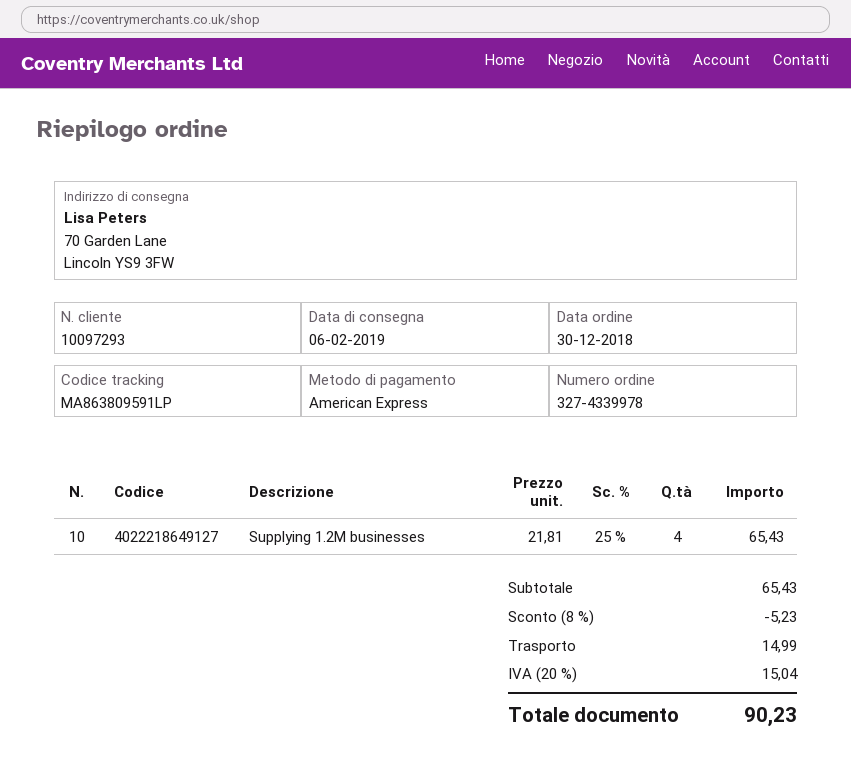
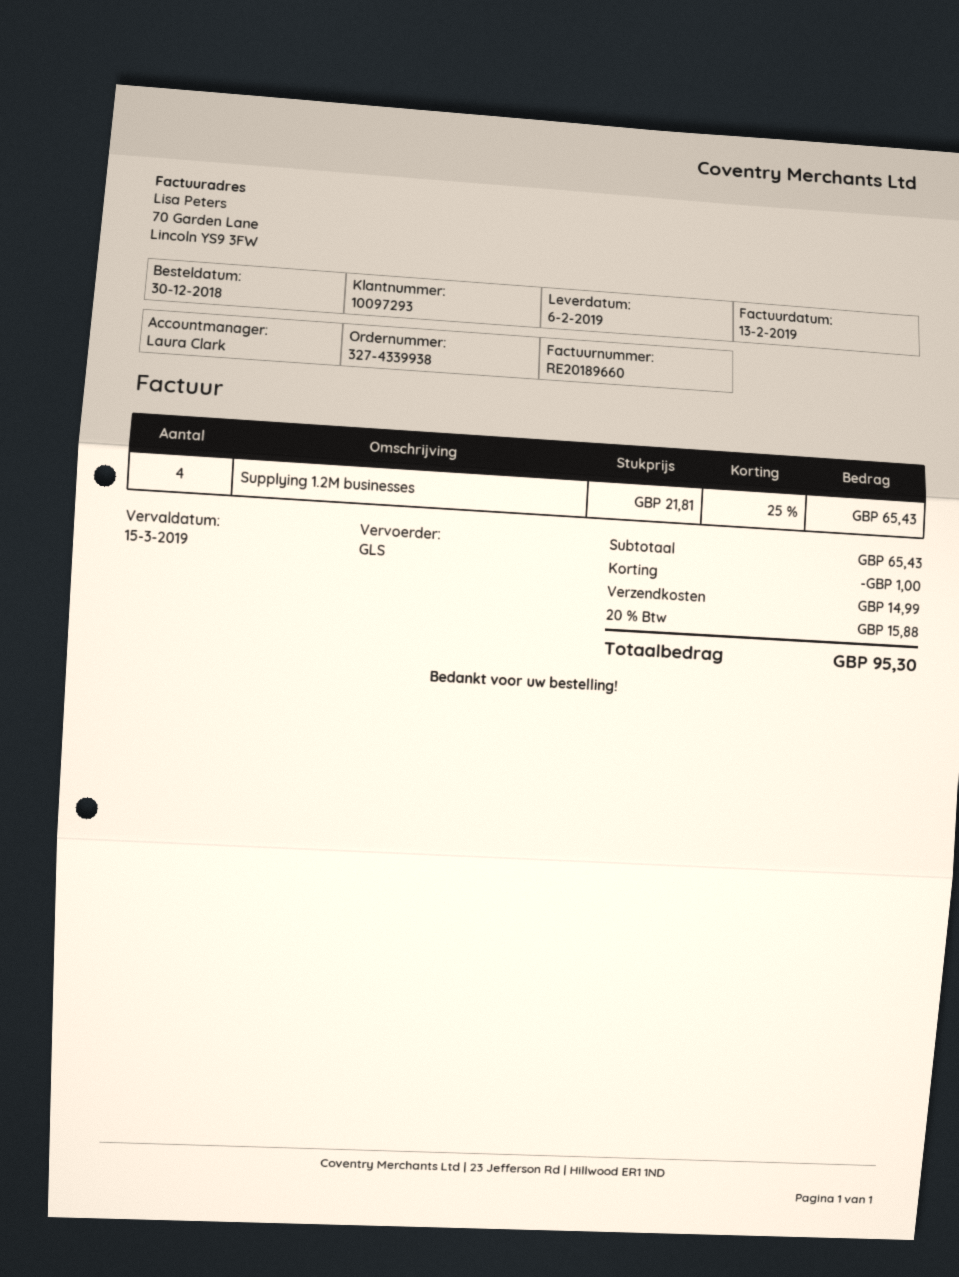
order number: 327-4339978 -> 327-4339938
discount: 5.23 -> 1.00
tax: 20% = 15.04 -> 20% = 15.88
total: 90.23 -> 95.30

